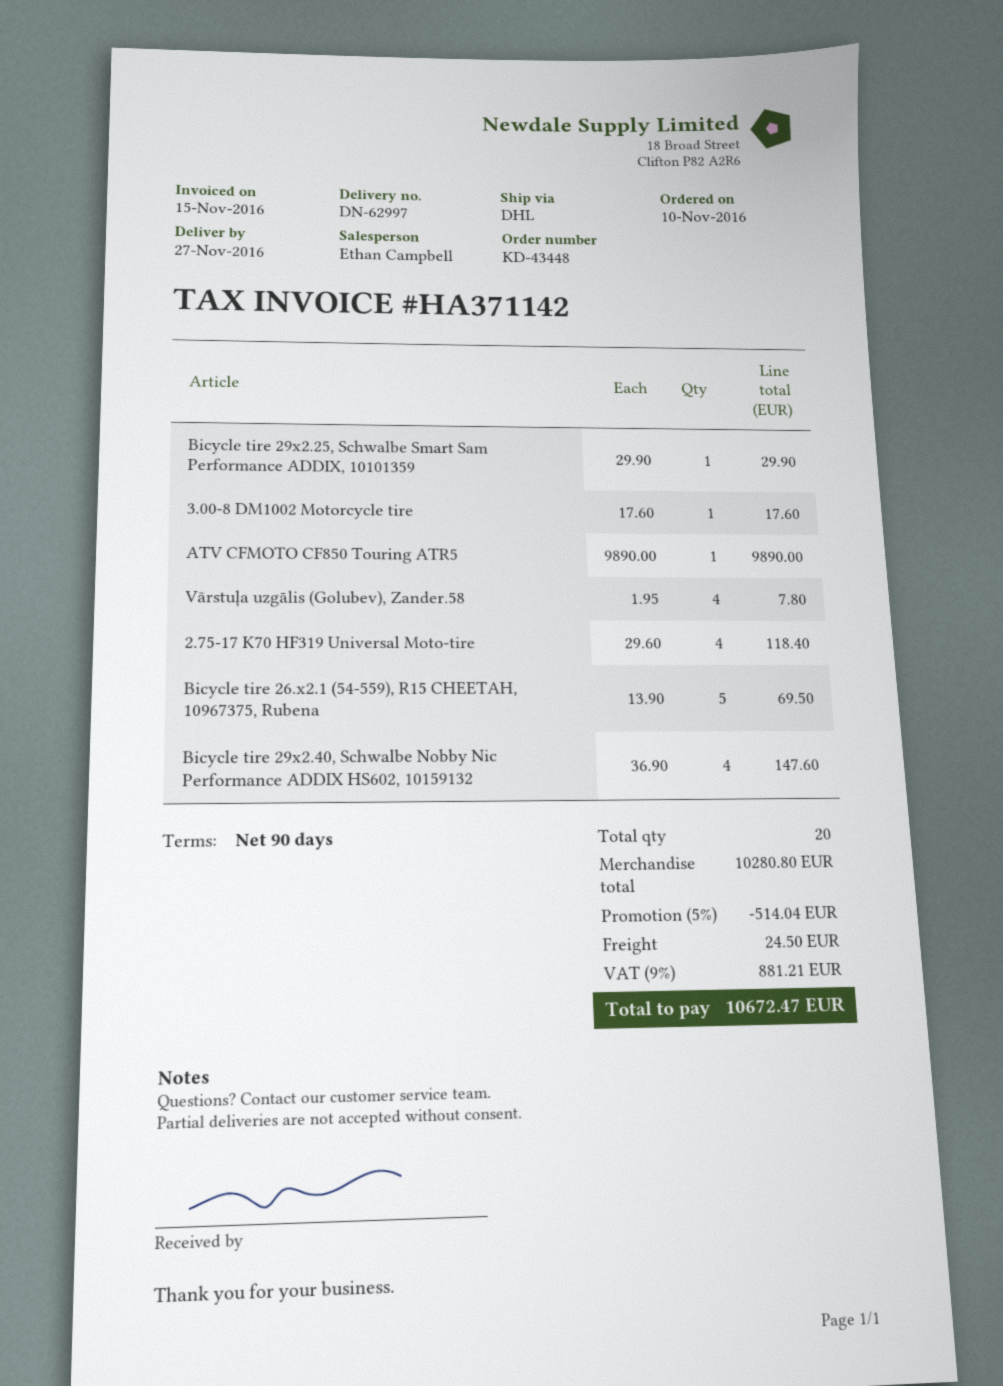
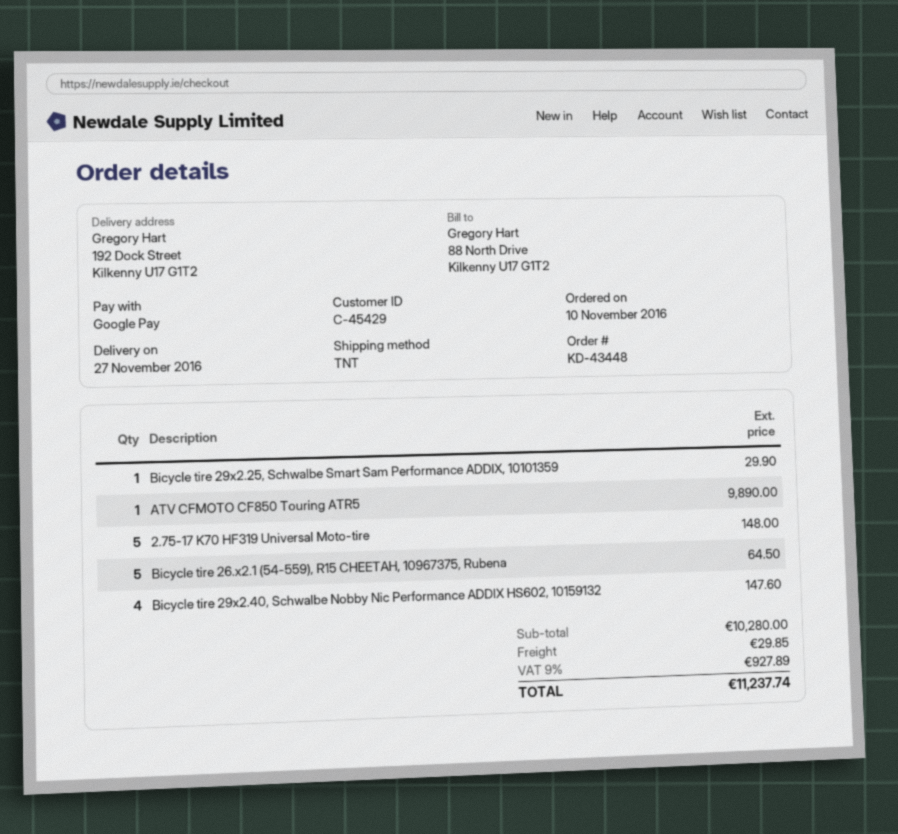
shipping method: DHL -> TNT
3.00-8 DM1002 Motorcycle tire: 1 for 17.60 -> none
Vārstuļa uzgālis (Golubev), Zander.58: 4 for 7.80 -> none
2.75-17 K70 HF319 Universal Moto-tire: 4 for 118.40 -> 5 for 148.00
Bicycle tire 26.x2.1 (54-559), R15 CHEETAH, 10967375, Rubena: 5 for 69.50 -> 5 for 64.50
subtotal: 10280.80 -> 10280.00
discount: 5% = 514.04 -> none
shipping: 24.50 -> 29.85
tax: 9% = 881.21 -> 9% = 927.89
total: 10672.47 -> 11237.74

